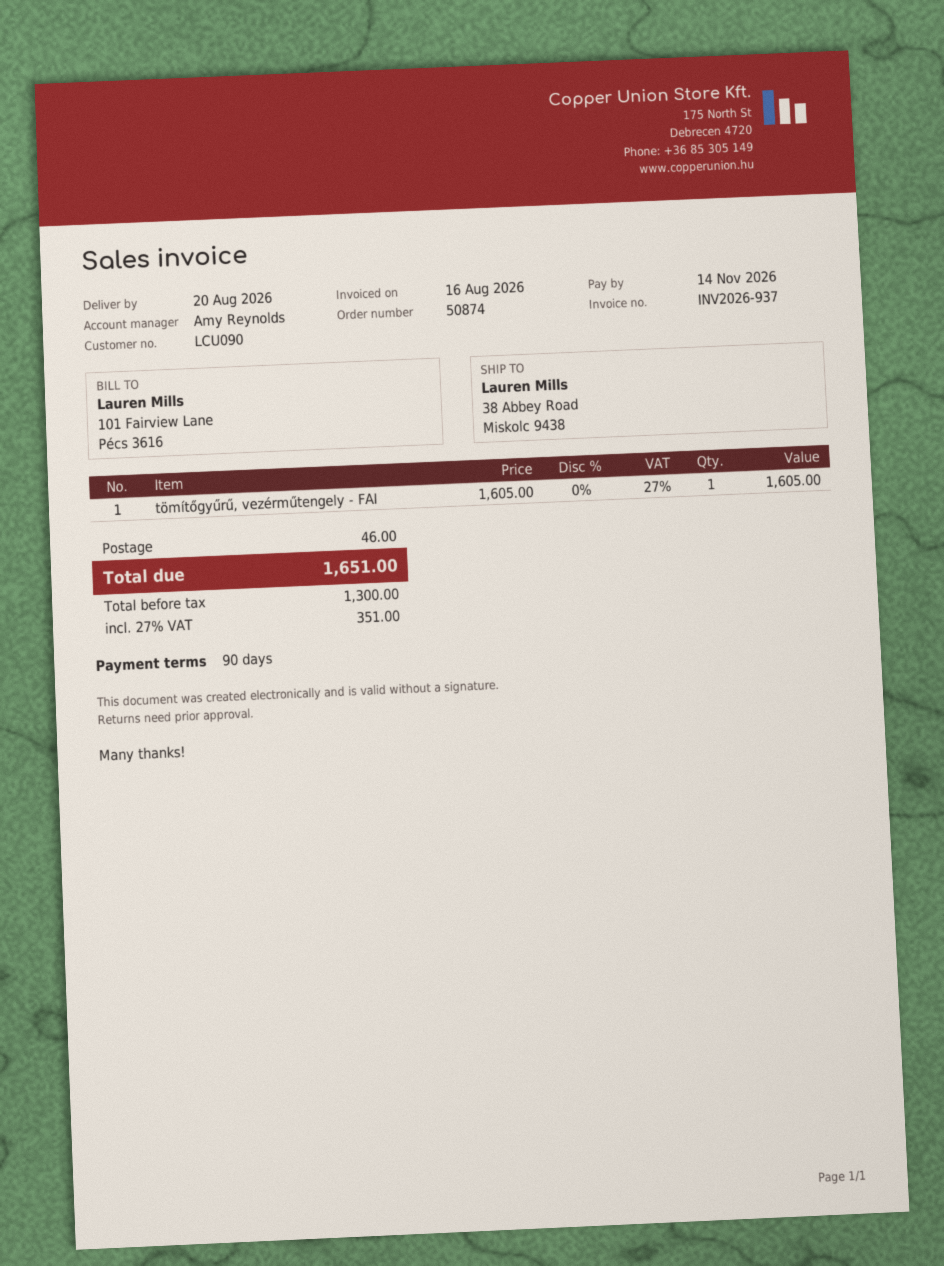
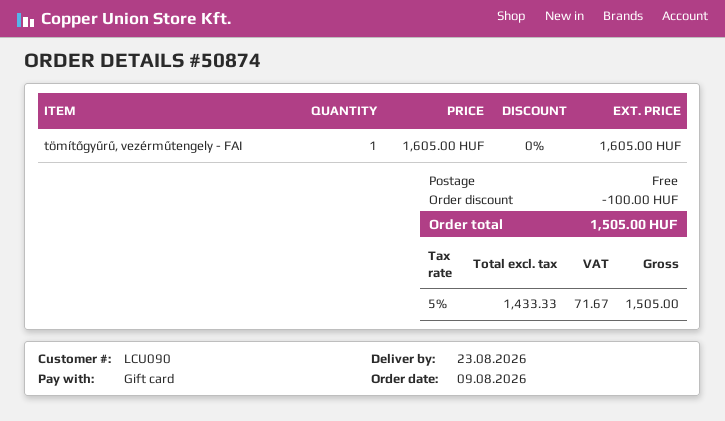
delivery date: 2026-08-20 -> 2026-08-23
discount: none -> 100.00
shipping: 46.00 -> 0.00
net: 1300.00 -> 1433.33
tax: 27% = 351.00 -> 5% = 71.67
total: 1651.00 -> 1505.00

